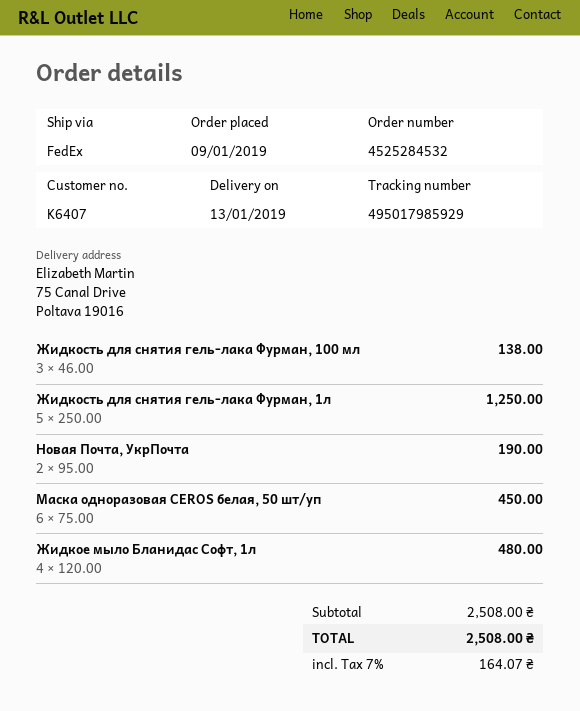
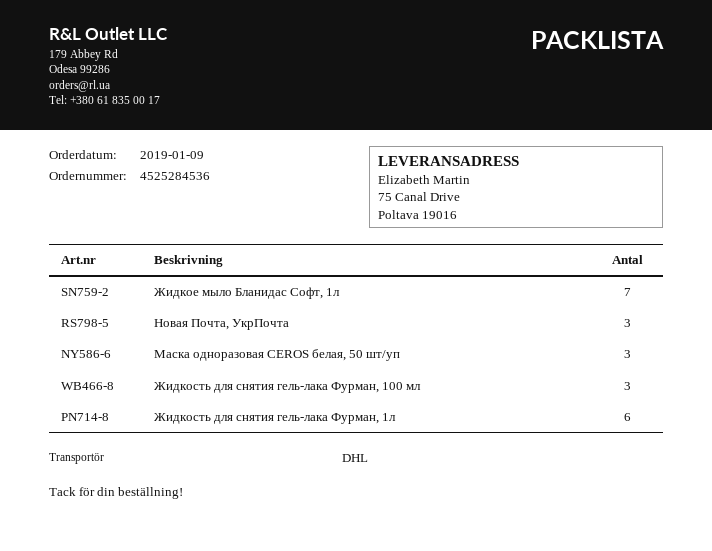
order number: 4525284532 -> 4525284536
shipping method: FedEx -> DHL
Жидкость для снятия гель-лака Фурман, 1л: 5 -> 6
Новая Почта, УкрПочта: 2 -> 3
Маска одноразовая CEROS белая, 50 шт/уп: 6 -> 3
Жидкое мыло Бланидас Софт, 1л: 4 -> 7

